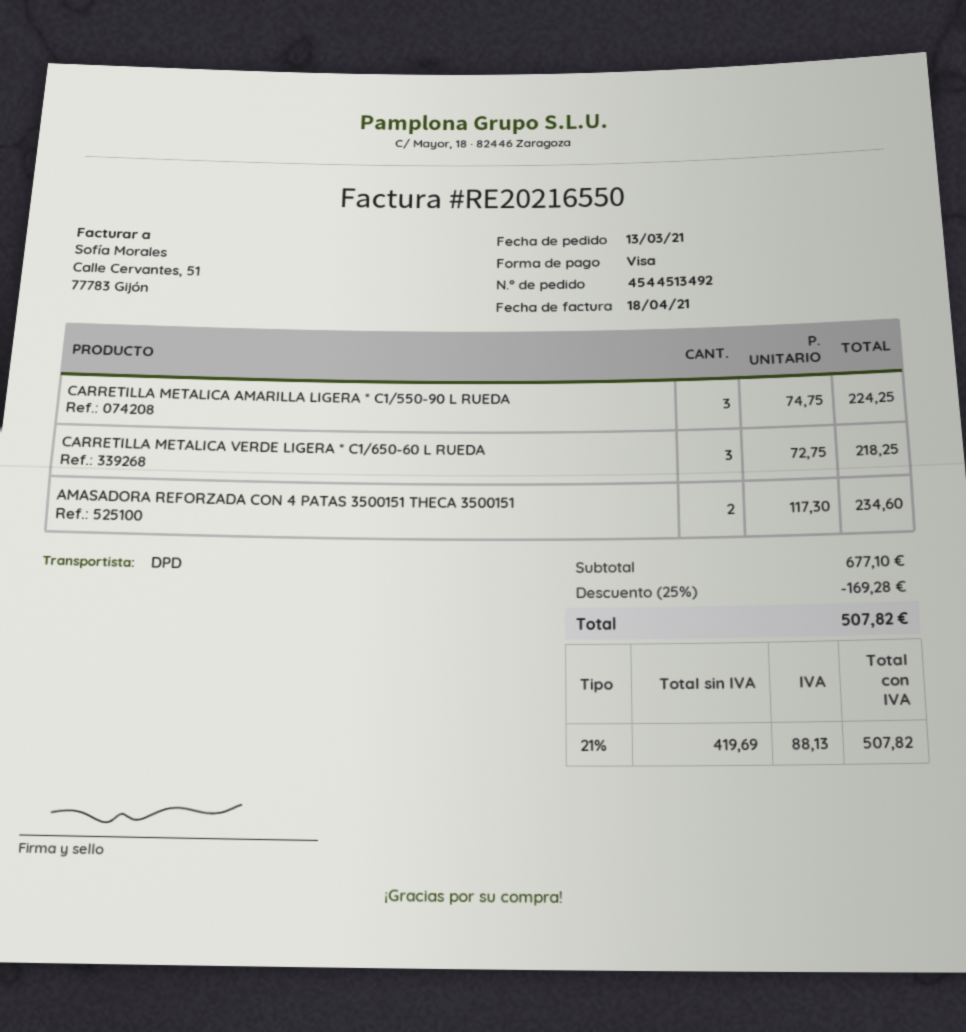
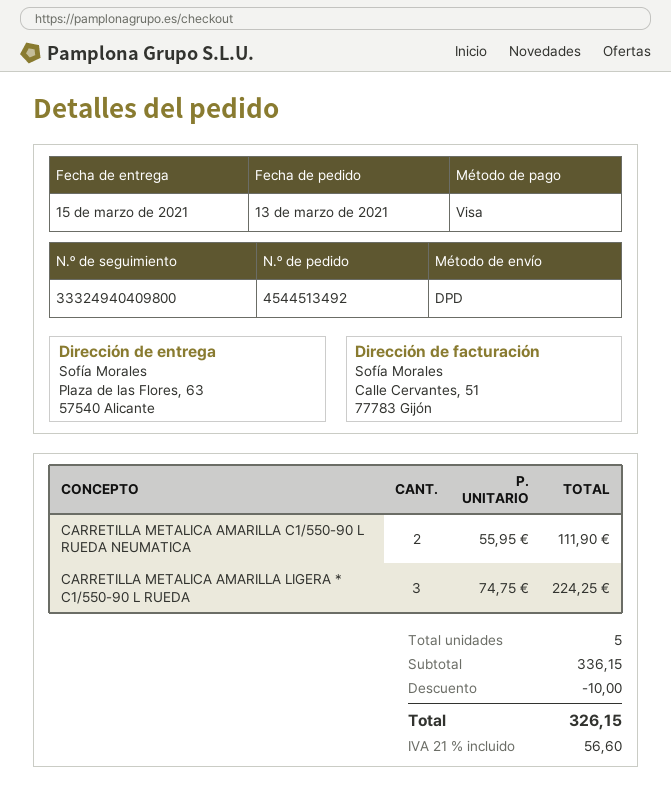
CARRETILLA METALICA VERDE LIGERA * C1/650-60 L RUEDA: 3 x 72.75 = 218.25 -> none
AMASADORA REFORZADA CON 4 PATAS 3500151 THECA 3500151: 2 x 117.30 = 234.60 -> none
CARRETILLA METALICA AMARILLA C1/550-90 L RUEDA NEUMATICA: none -> 2 x 55.95 = 111.90
subtotal: 677.10 -> 336.15
discount: 169.28 -> 10.00
tax: 21% = 88.13 -> 21% = 56.60
total: 507.82 -> 326.15

